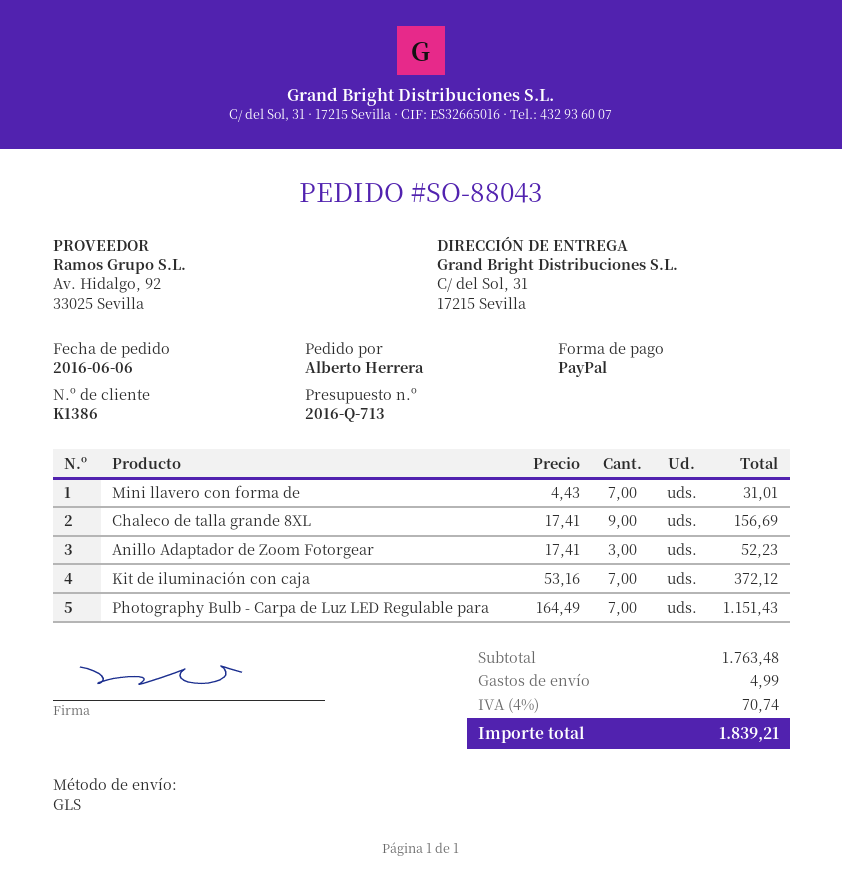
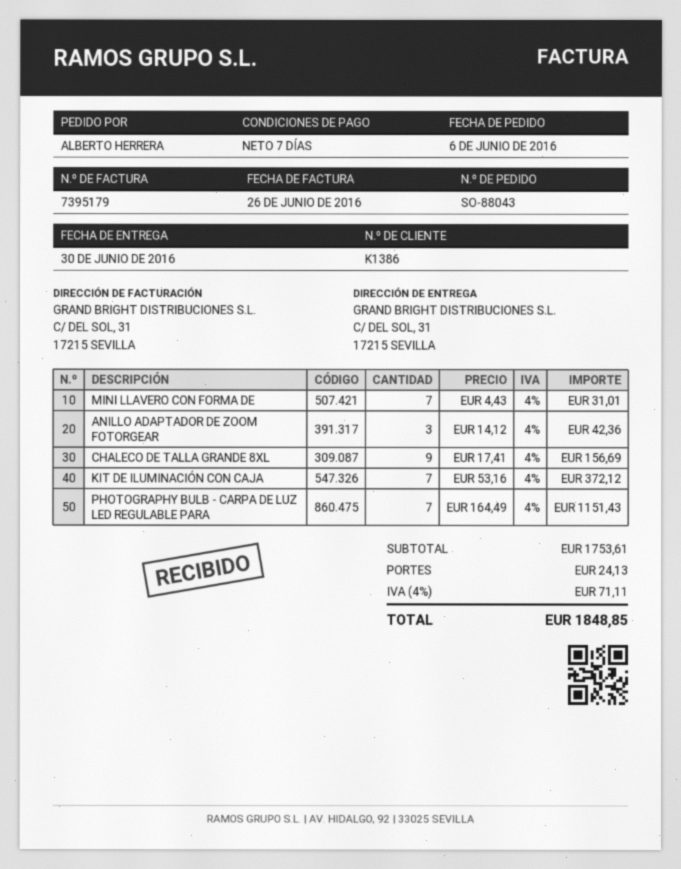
Anillo Adaptador de Zoom Fotorgear: 3 x 17.41 = 52.23 -> 3 x 14.12 = 42.36
subtotal: 1763.48 -> 1753.61
shipping: 4.99 -> 24.13
tax: 4% = 70.74 -> 4% = 71.11
total: 1839.21 -> 1848.85

